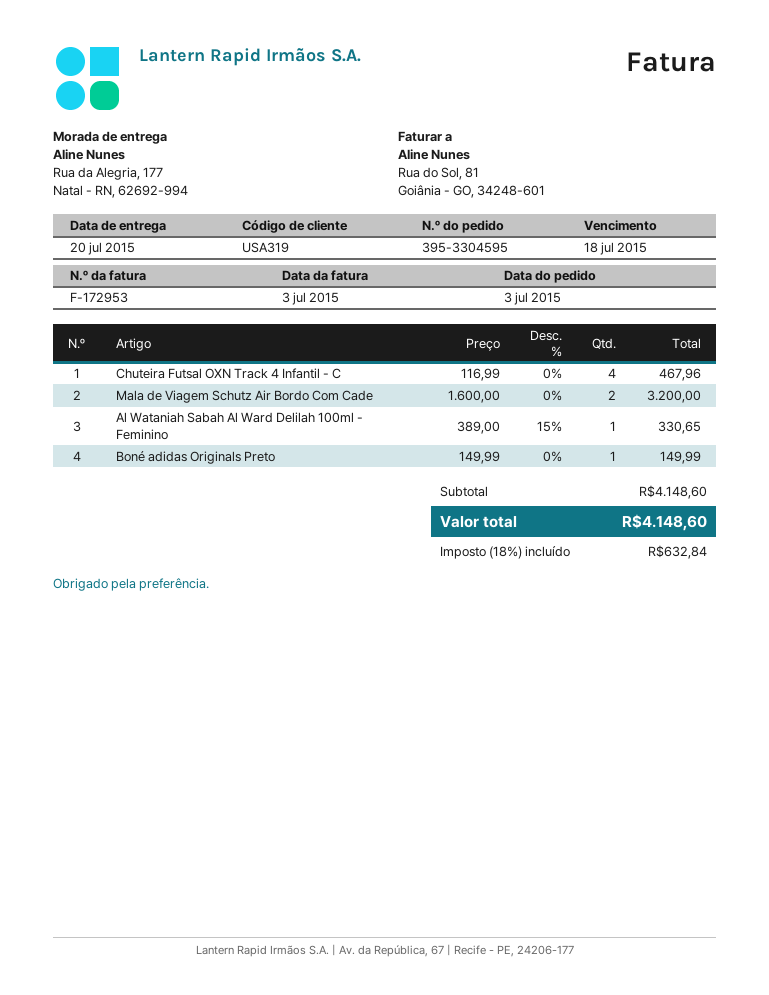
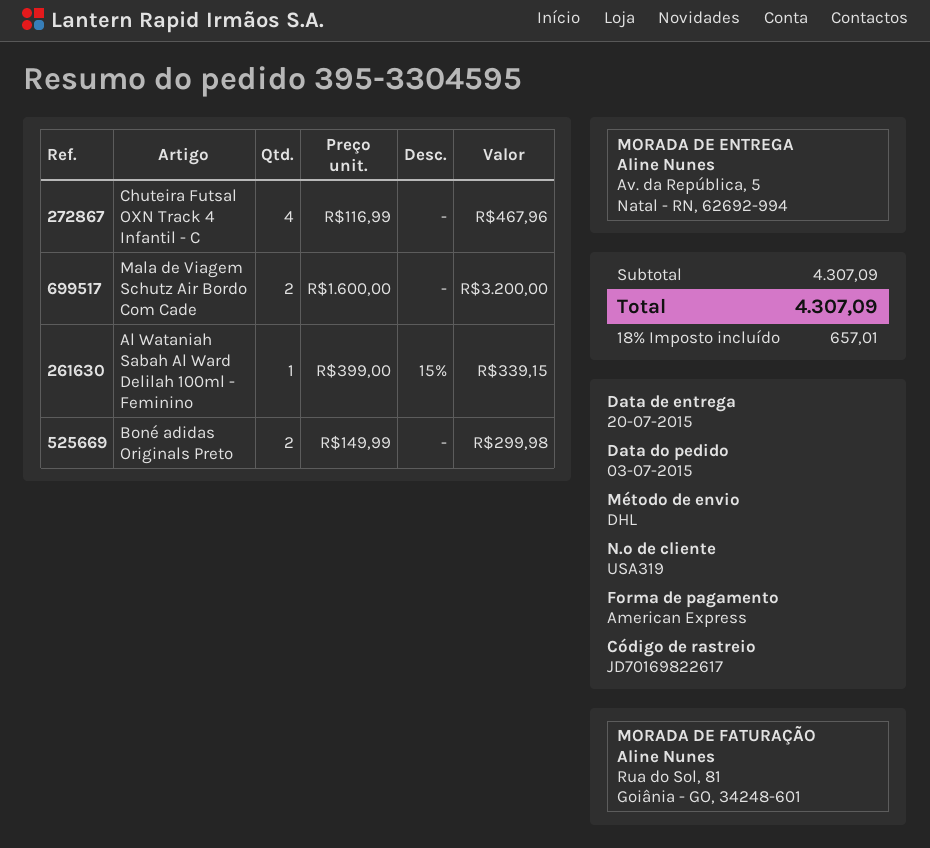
ship to: Rua da Alegria, 177, Natal - RN, 62692-994 -> Av. da República, 5, Natal - RN, 62692-994
Al Wataniah Sabah Al Ward Delilah 100ml - Feminino: 1 x 389.00 - 15% = 330.65 -> 1 x 399.00 - 15% = 339.15
Boné adidas Originals Preto: 1 x 149.99 = 149.99 -> 2 x 149.99 = 299.98
subtotal: 4148.60 -> 4307.09
tax: 18% = 632.84 -> 18% = 657.01
total: 4148.60 -> 4307.09

